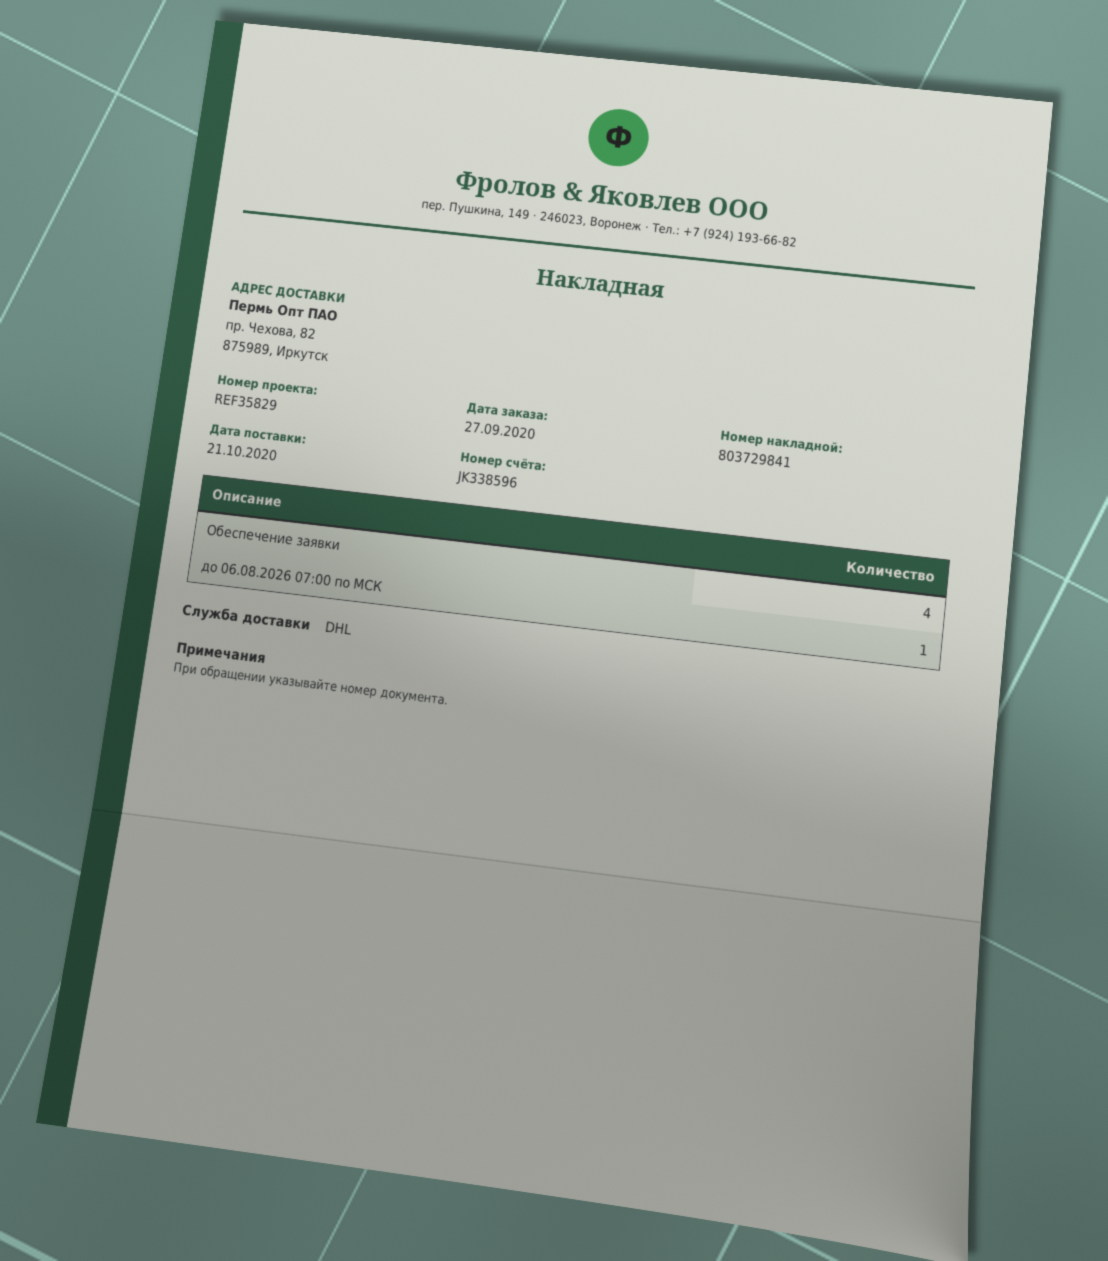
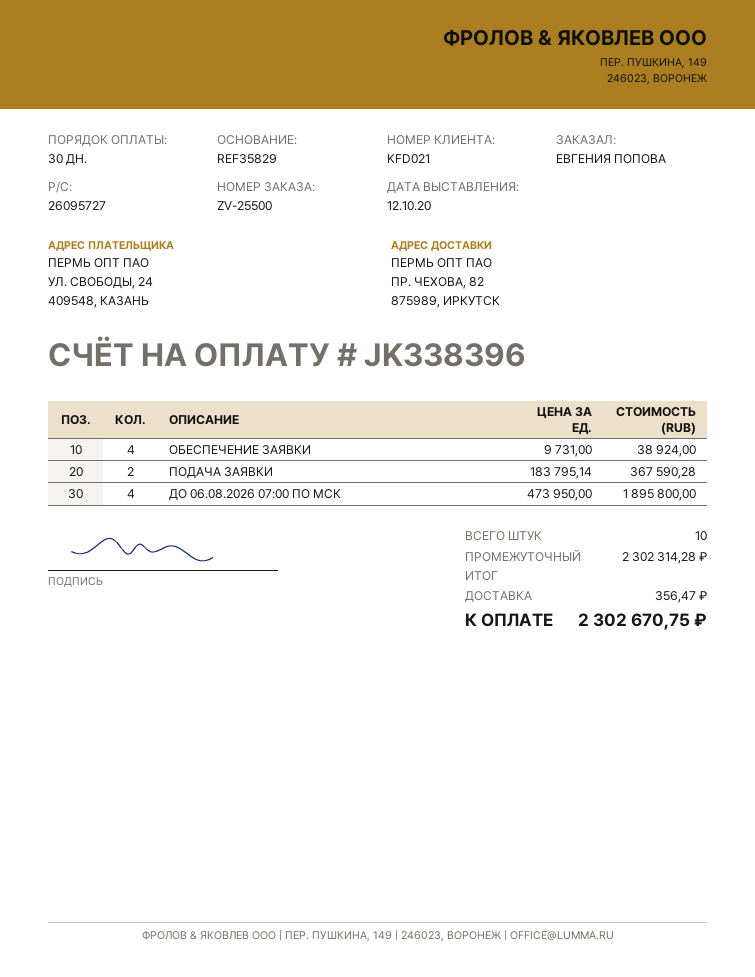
invoice number: JK338596 -> JK338396
до 06.08.2026 07:00 по МСК: 1 -> 4
ПОДАЧА ЗАЯВКИ: none -> 2

